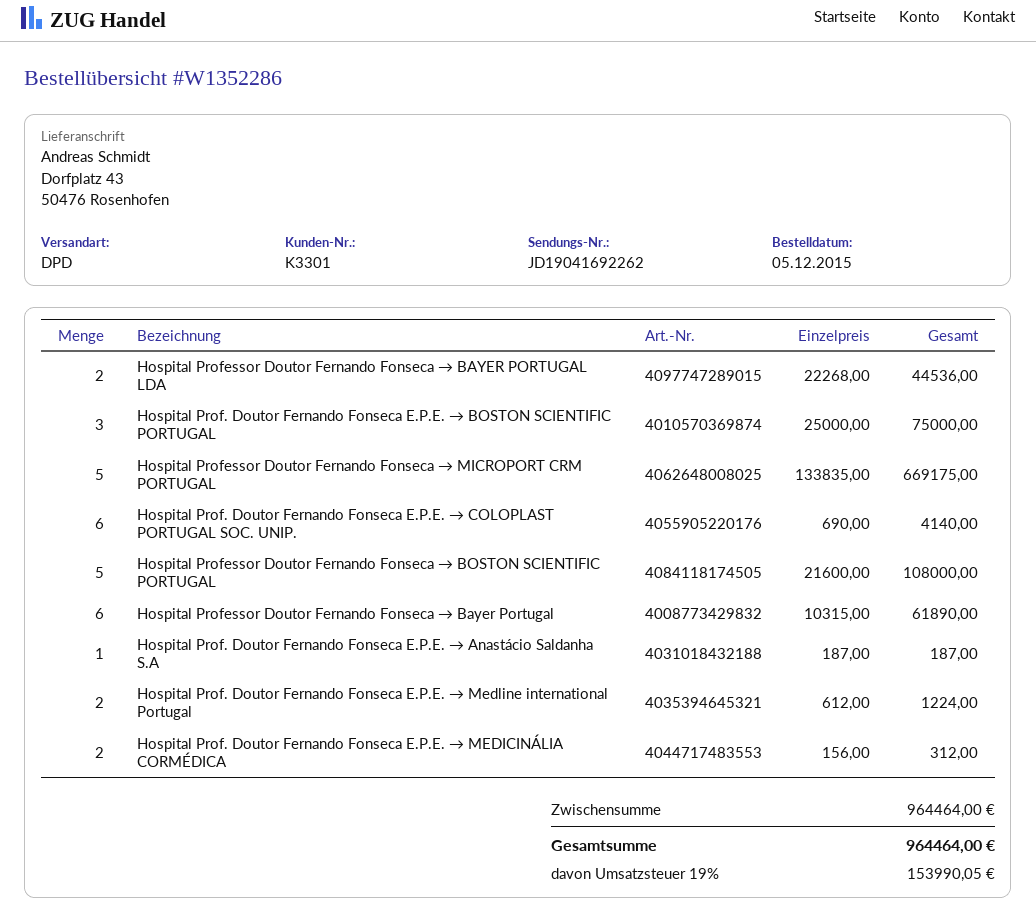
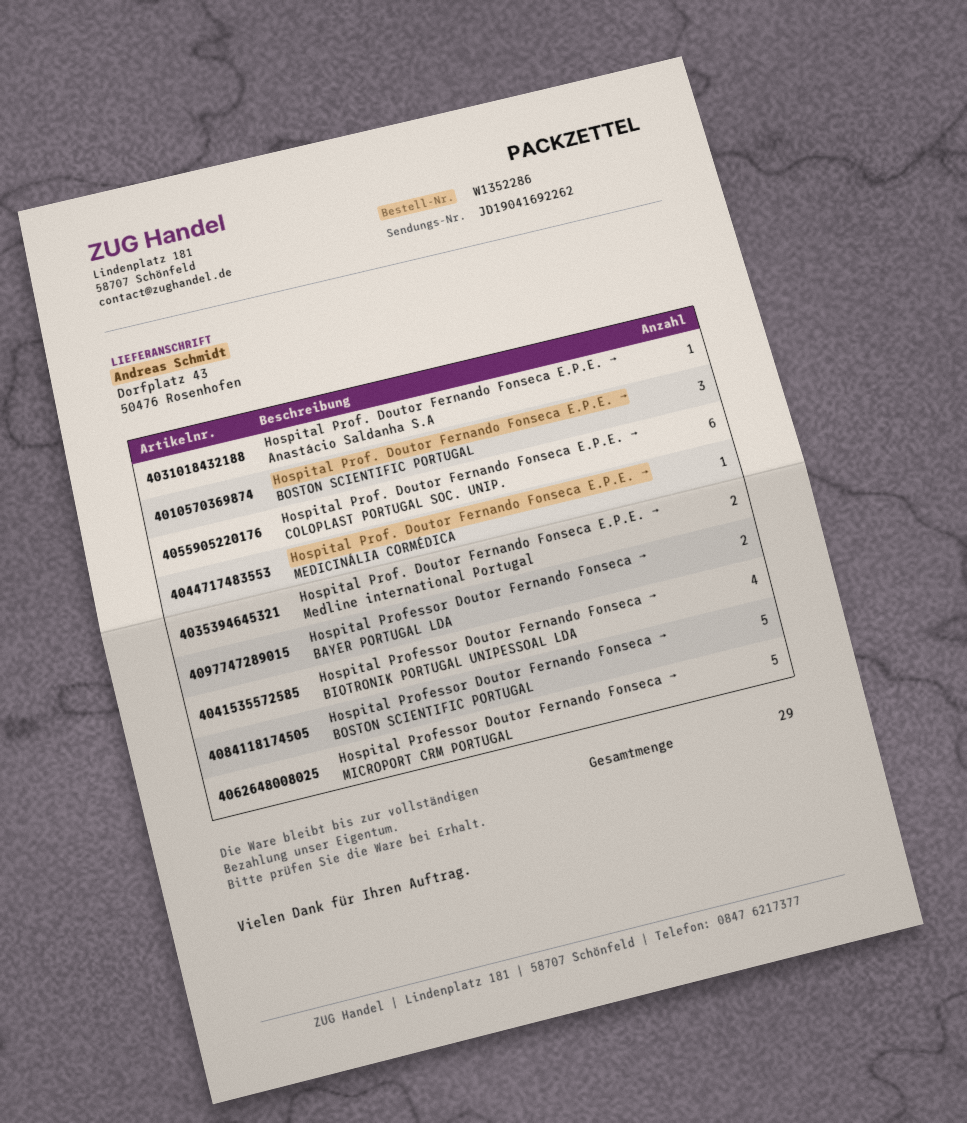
Hospital Professor Doutor Fernando Fonseca → Bayer Portugal: 6 -> none
Hospital Prof. Doutor Fernando Fonseca E.P.E. → MEDICINÁLIA CORMÉDICA: 2 -> 1
Hospital Professor Doutor Fernando Fonseca → BIOTRONIK PORTUGAL UNIPESSOAL LDA: none -> 4

